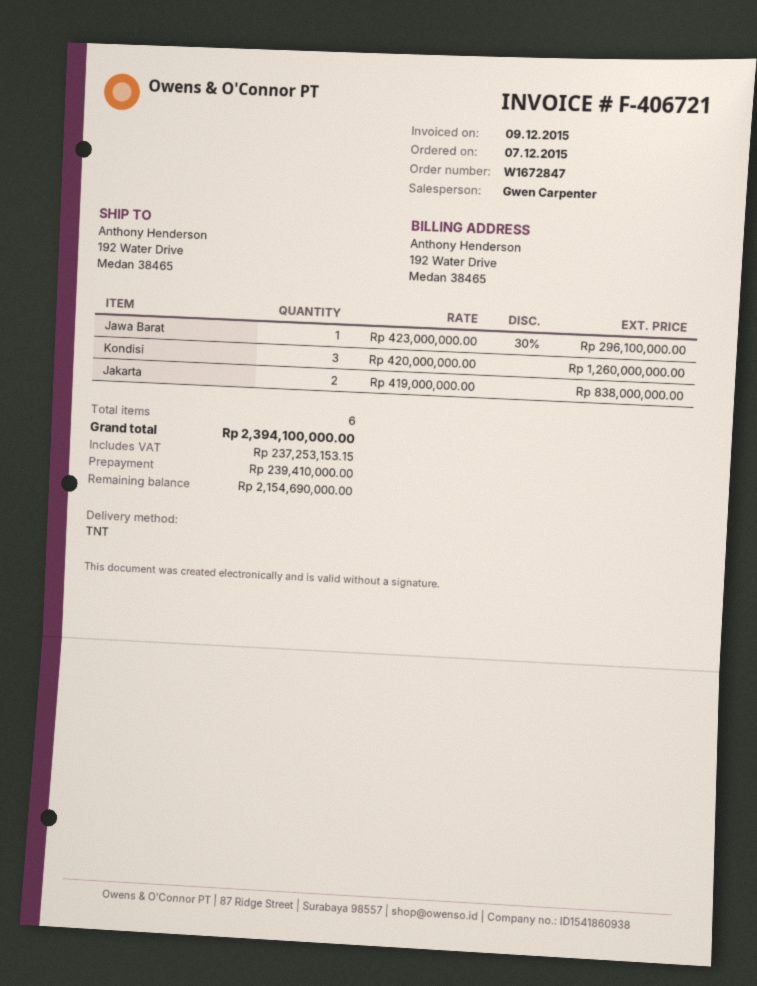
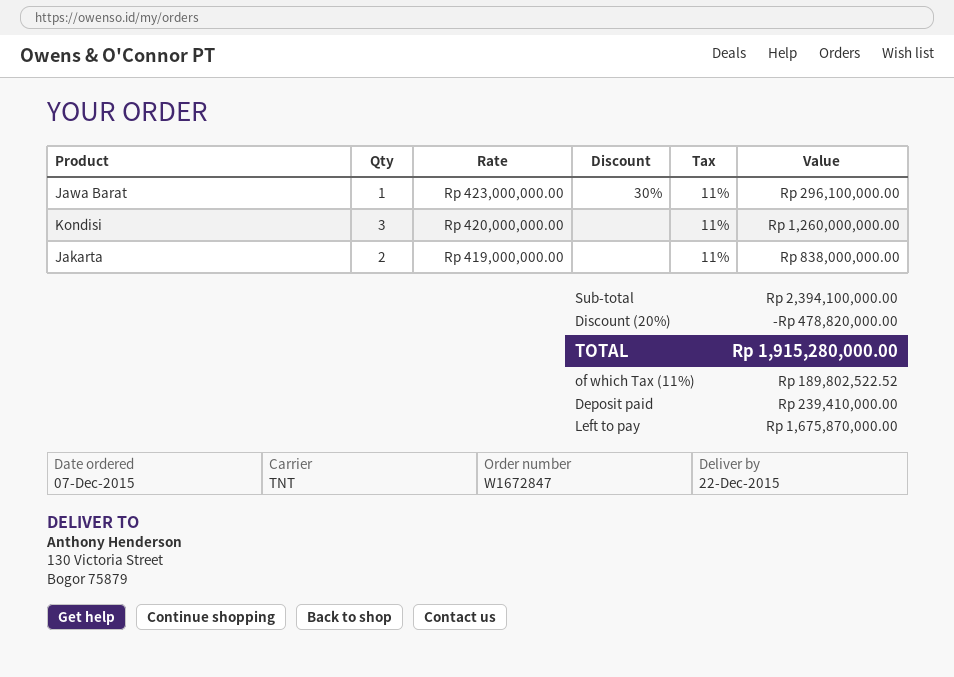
ship to: 192 Water Drive, Medan 38465 -> 130 Victoria Street, Bogor 75879
discount: none -> 20% = 478820000.00
tax: 237253153.15 -> 189802522.52
total: 2394100000.00 -> 1915280000.00
balance: 2154690000.00 -> 1675870000.00

